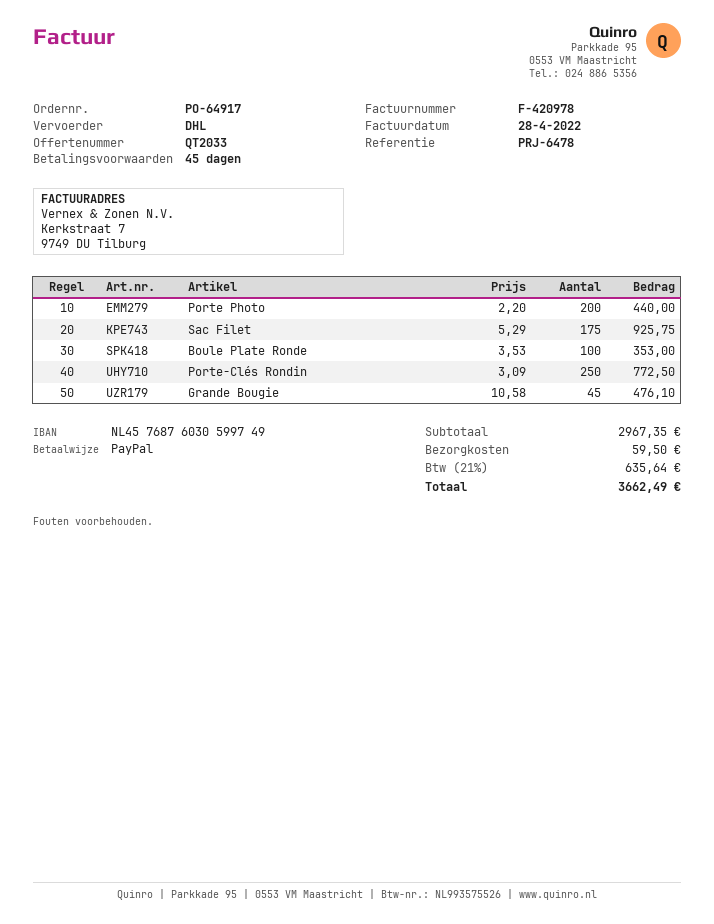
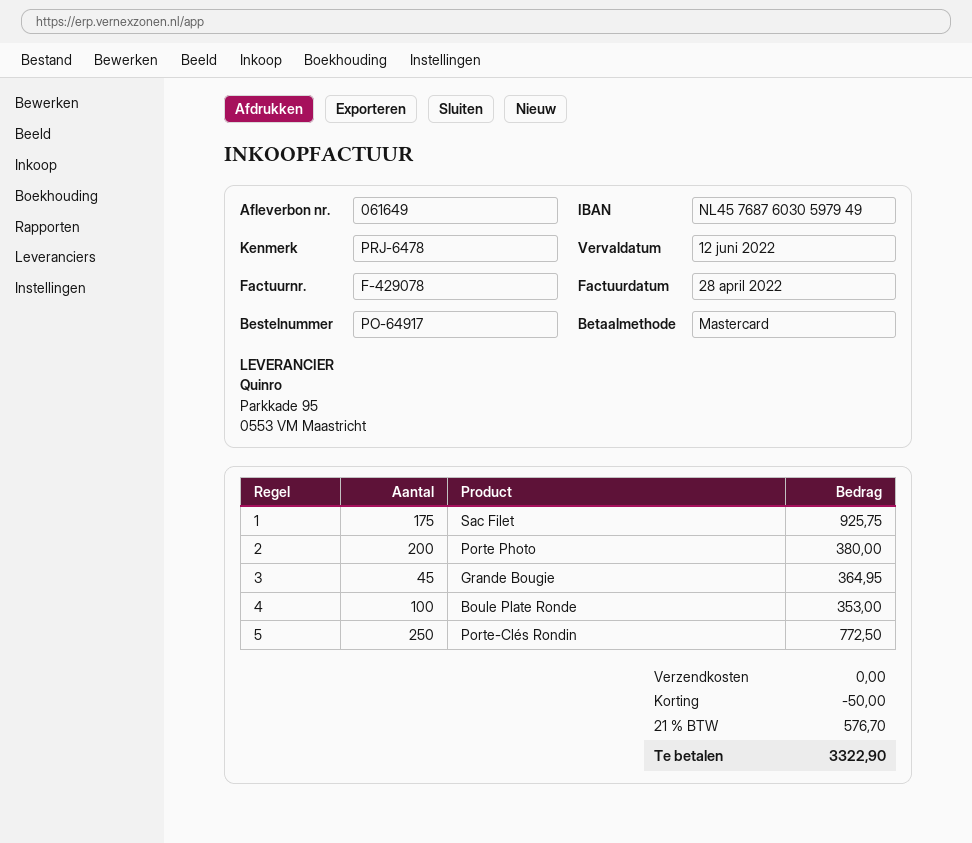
invoice number: F-420978 -> F-429078
payment method: PayPal -> Mastercard
bank account: NL4576876030599749 -> NL4576876030597949
Porte Photo: 200 for 440.00 -> 200 for 380.00
Grande Bougie: 45 for 476.10 -> 45 for 364.95
discount: none -> 50.00
shipping: 59.50 -> 0.00
tax: 21% = 635.64 -> 21% = 576.70
total: 3662.49 -> 3322.90

